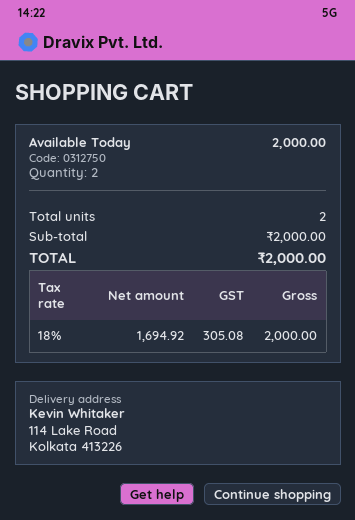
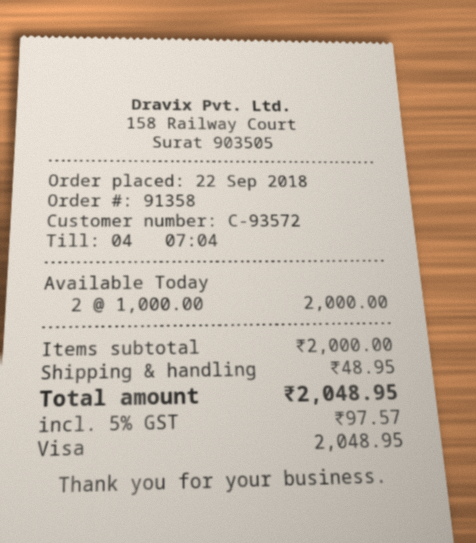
shipping: none -> 48.95
tax: 18% = 305.08 -> 5% = 97.57
total: 2000.00 -> 2048.95

